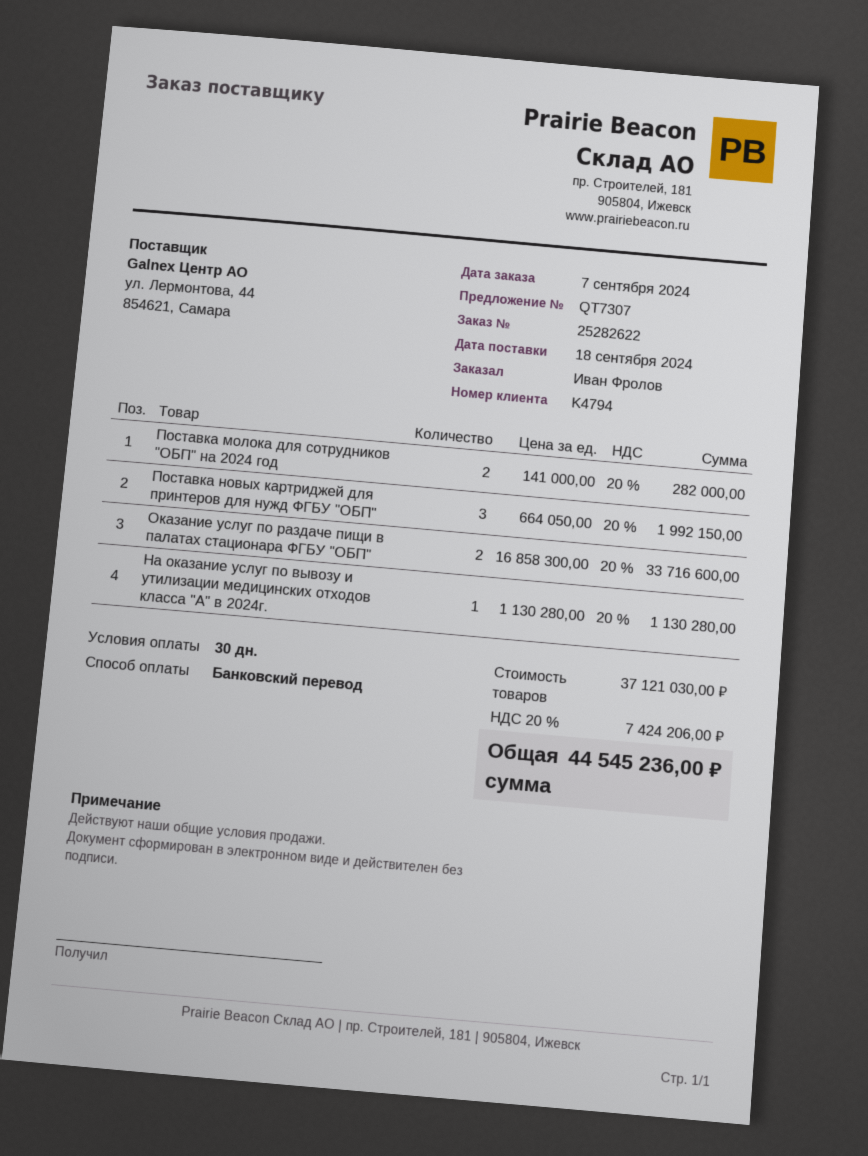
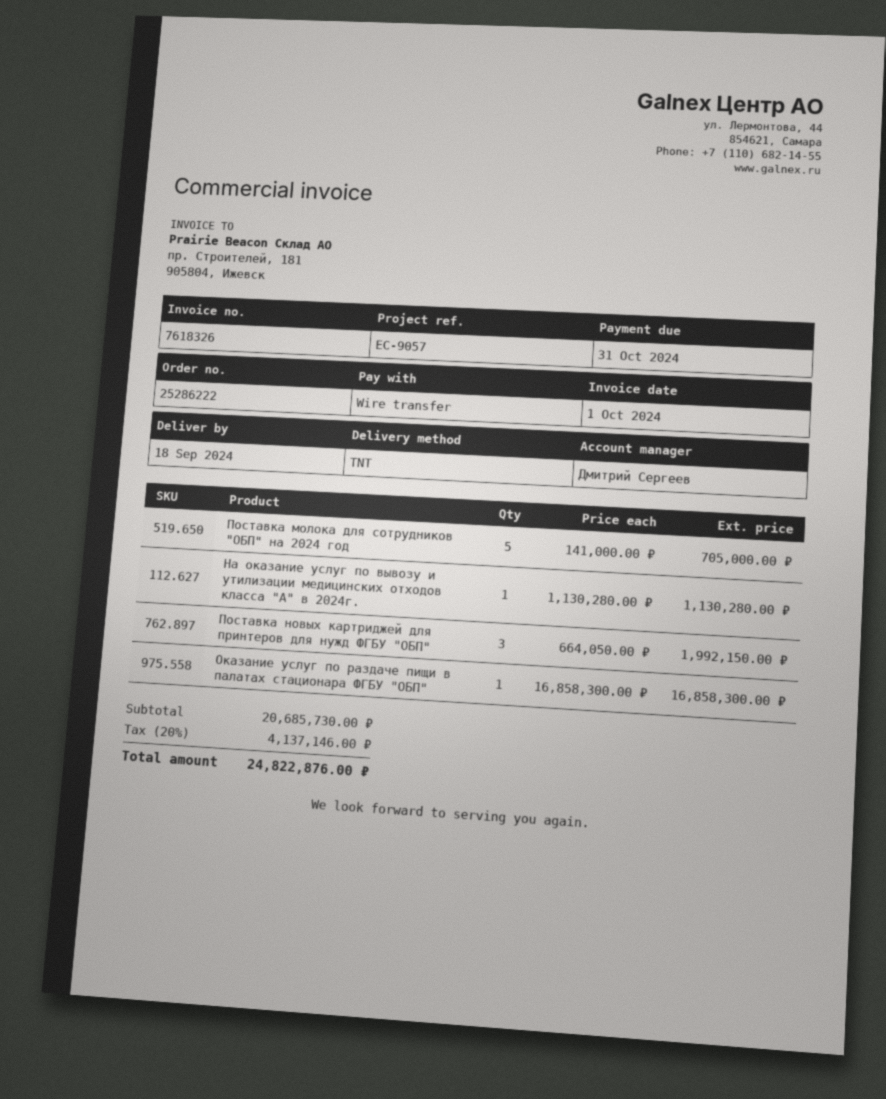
order number: 25282622 -> 25286222
Поставка молока для сотрудников "ОБП" на 2024 год: 2 x 141000.00 = 282000.00 -> 5 x 141000.00 = 705000.00
Оказание услуг по раздаче пищи в палатах стационара ФГБУ "ОБП": 2 x 16858300.00 = 33716600.00 -> 1 x 16858300.00 = 16858300.00
subtotal: 37121030.00 -> 20685730.00
tax: 20% = 7424206.00 -> 20% = 4137146.00
total: 44545236.00 -> 24822876.00

